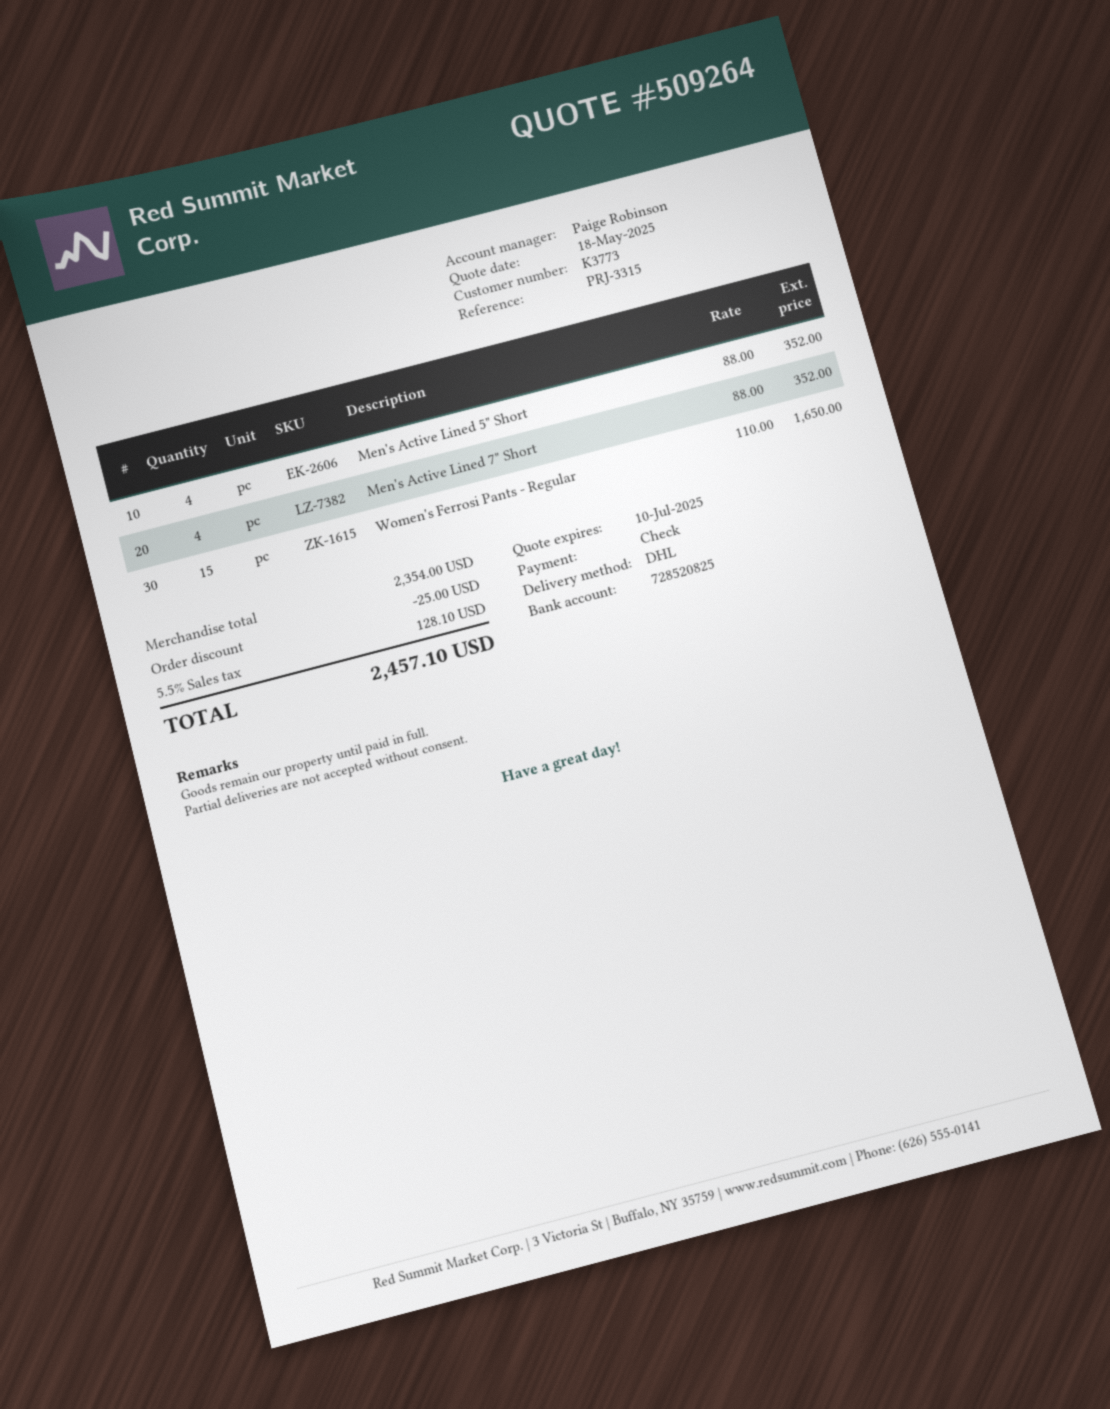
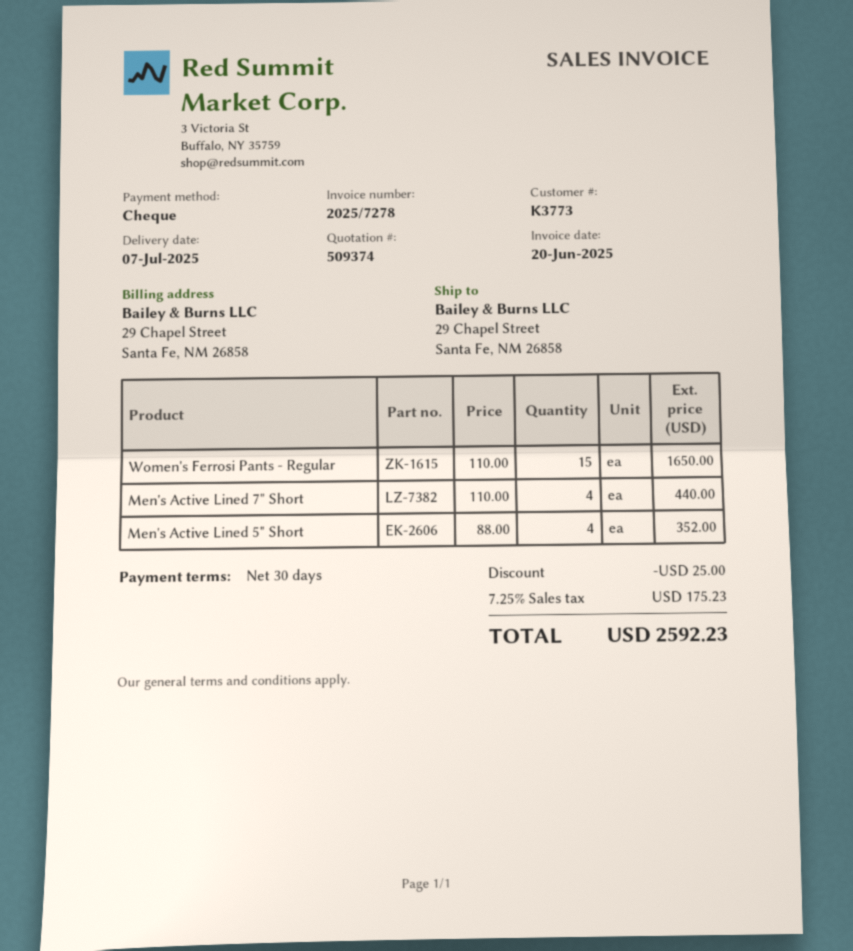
quote number: 509264 -> 509374
Men's Active Lined 7" Short: 4 x 88.00 = 352.00 -> 4 x 110.00 = 440.00
tax: 5.5% = 128.10 -> 7.25% = 175.23
total: 2457.10 -> 2592.23

